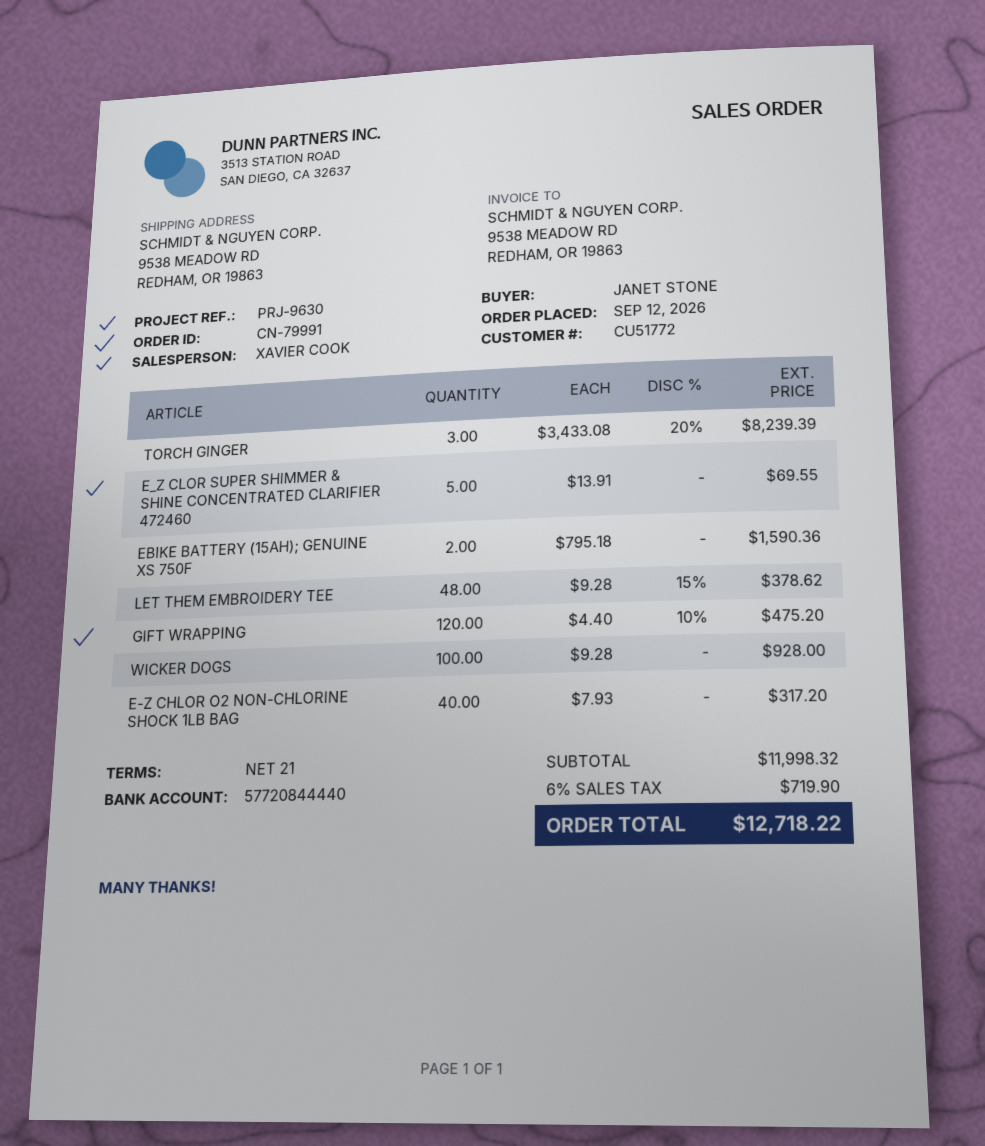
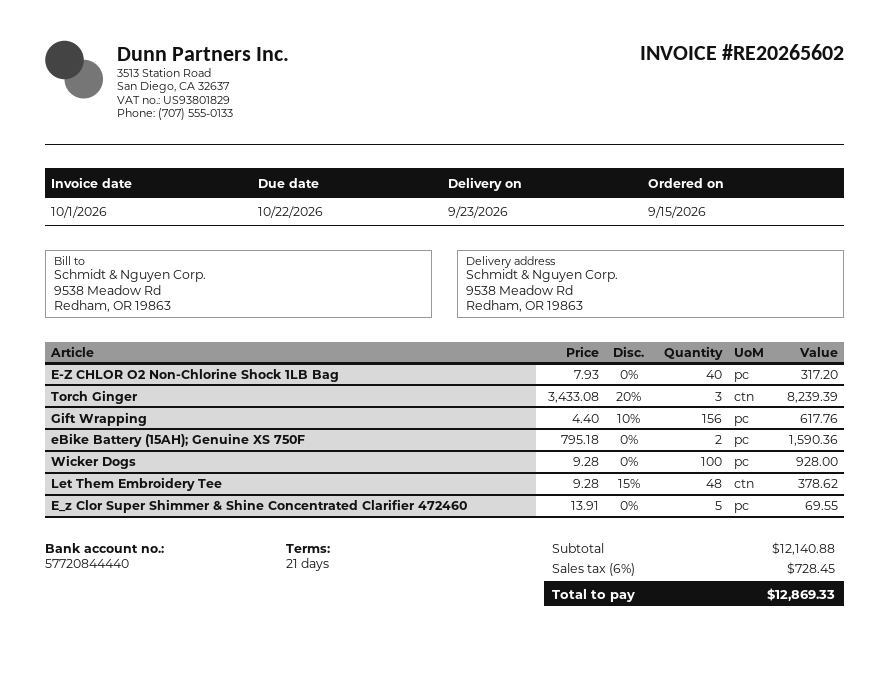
order date: 2026-09-12 -> 2026-09-15
GIFT WRAPPING: 120 x 4.40 - 10% = 475.20 -> 156 x 4.40 - 10% = 617.76
subtotal: 11998.32 -> 12140.88
tax: 6% = 719.90 -> 6% = 728.45
total: 12718.22 -> 12869.33

